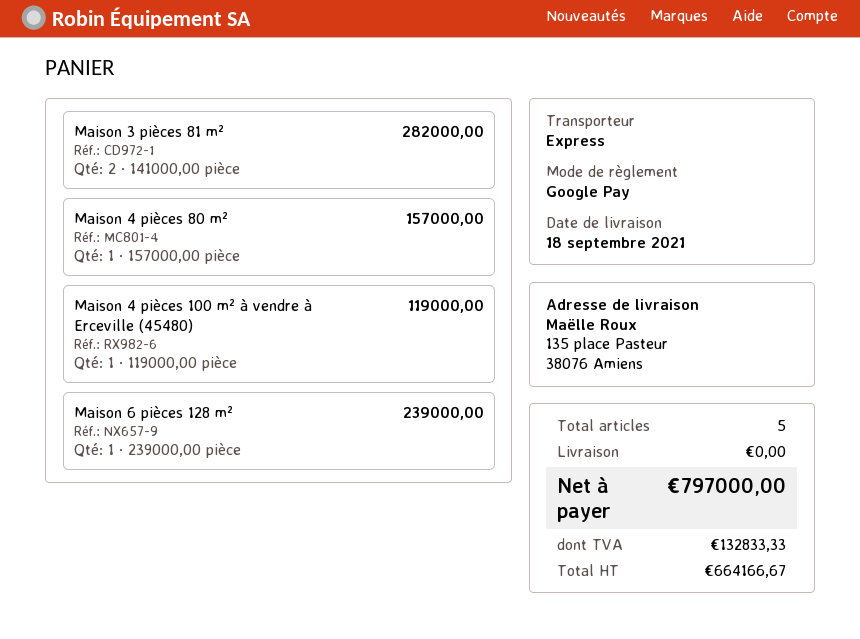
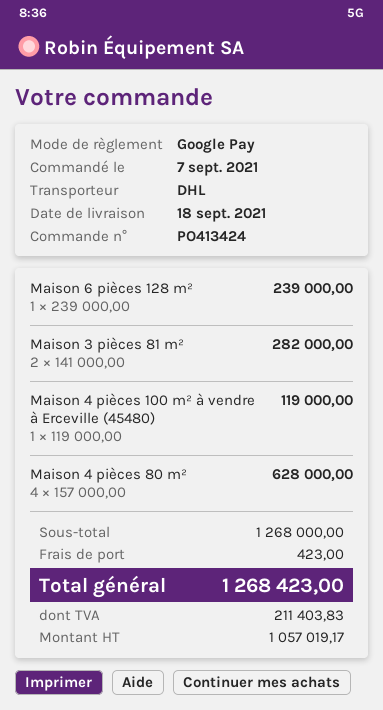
shipping method: express -> DHL
Maison 4 pièces 80 m²: 1 x 157000.00 = 157000.00 -> 4 x 157000.00 = 628000.00
shipping: 0.00 -> 423.00
net: 664166.67 -> 1057019.17
tax: 132833.33 -> 211403.83
total: 797000.00 -> 1268423.00

